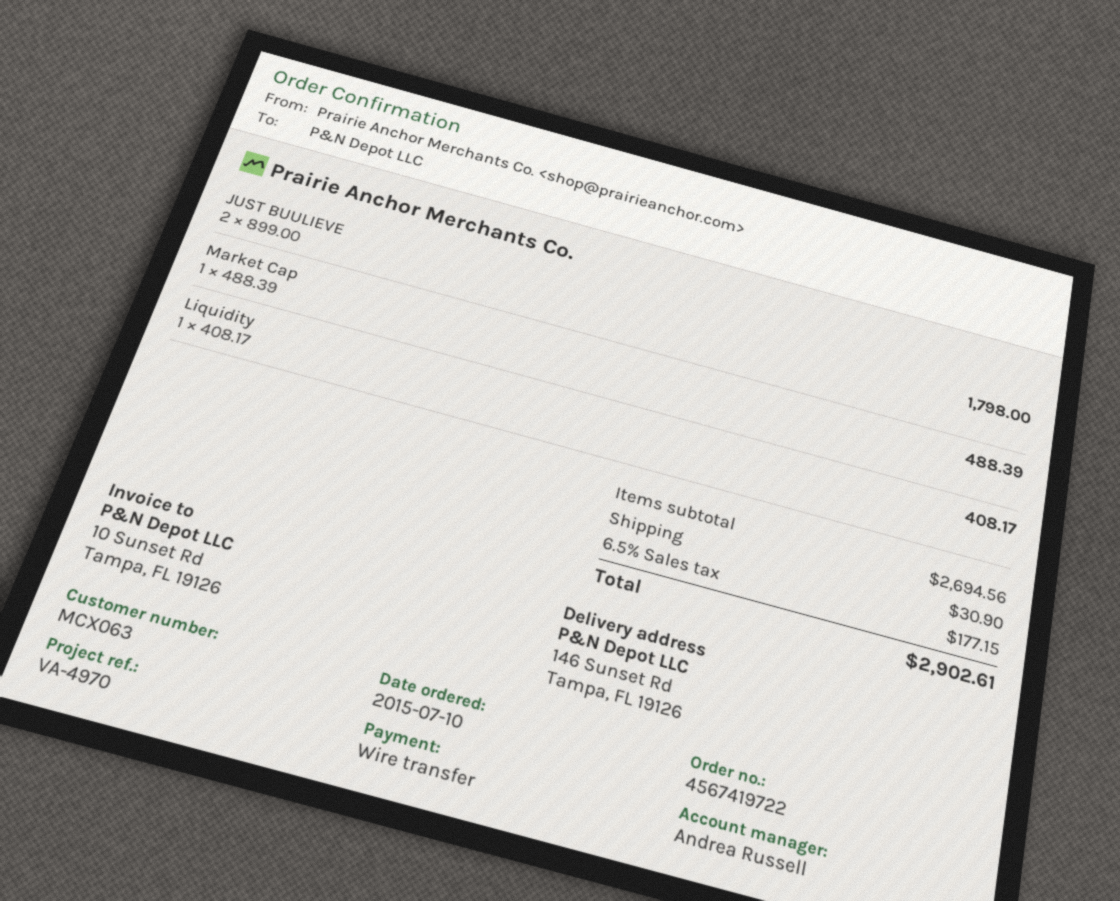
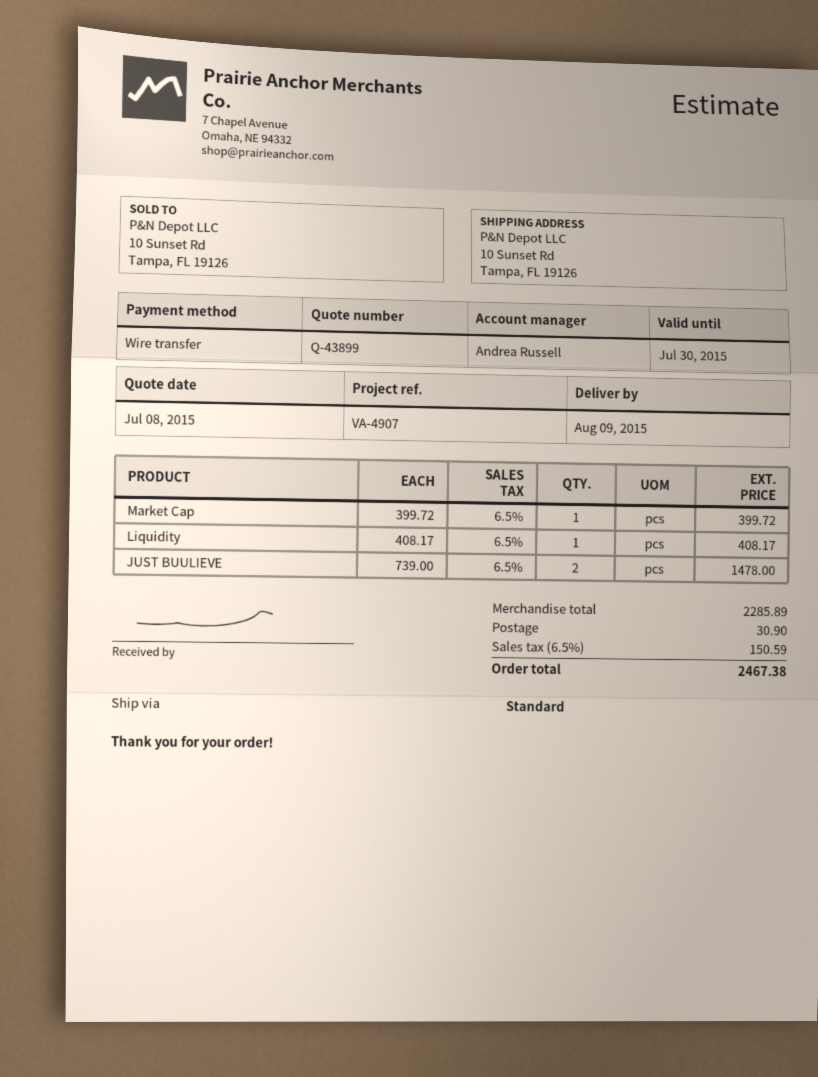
reference: VA-4970 -> VA-4907
ship to: 146 Sunset Rd, Tampa, FL 19126 -> 10 Sunset Rd, Tampa, FL 19126
JUST BUULIEVE: 2 x 899.00 = 1798.00 -> 2 x 739.00 = 1478.00
Market Cap: 1 x 488.39 = 488.39 -> 1 x 399.72 = 399.72
subtotal: 2694.56 -> 2285.89
tax: 6.5% = 177.15 -> 6.5% = 150.59
total: 2902.61 -> 2467.38

